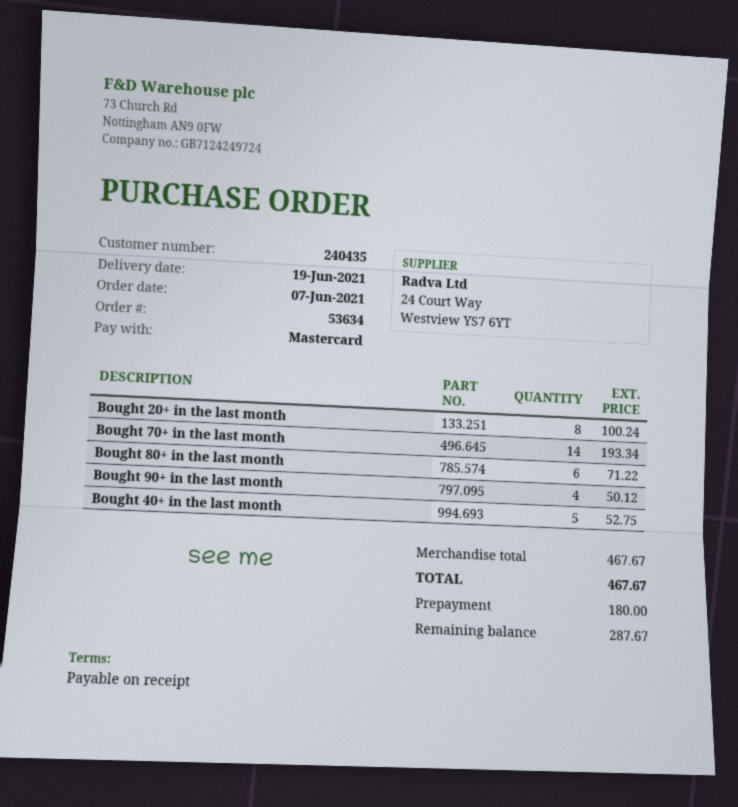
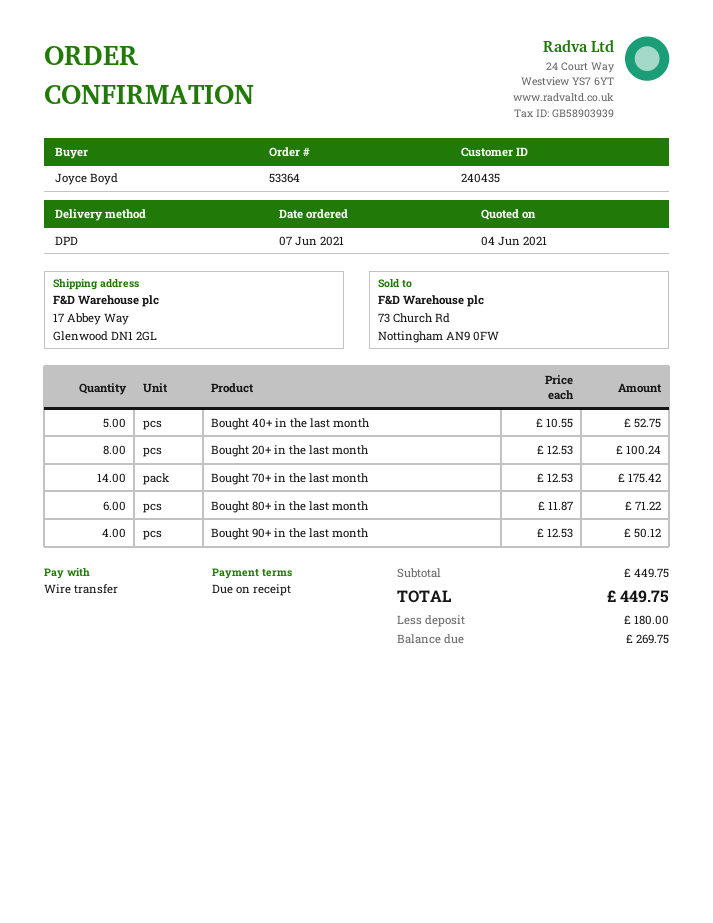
order number: 53634 -> 53364
payment method: Mastercard -> bank transfer
Bought 70+ in the last month: 14 for 193.34 -> 14 for 175.42
subtotal: 467.67 -> 449.75
total: 467.67 -> 449.75
balance: 287.67 -> 269.75

